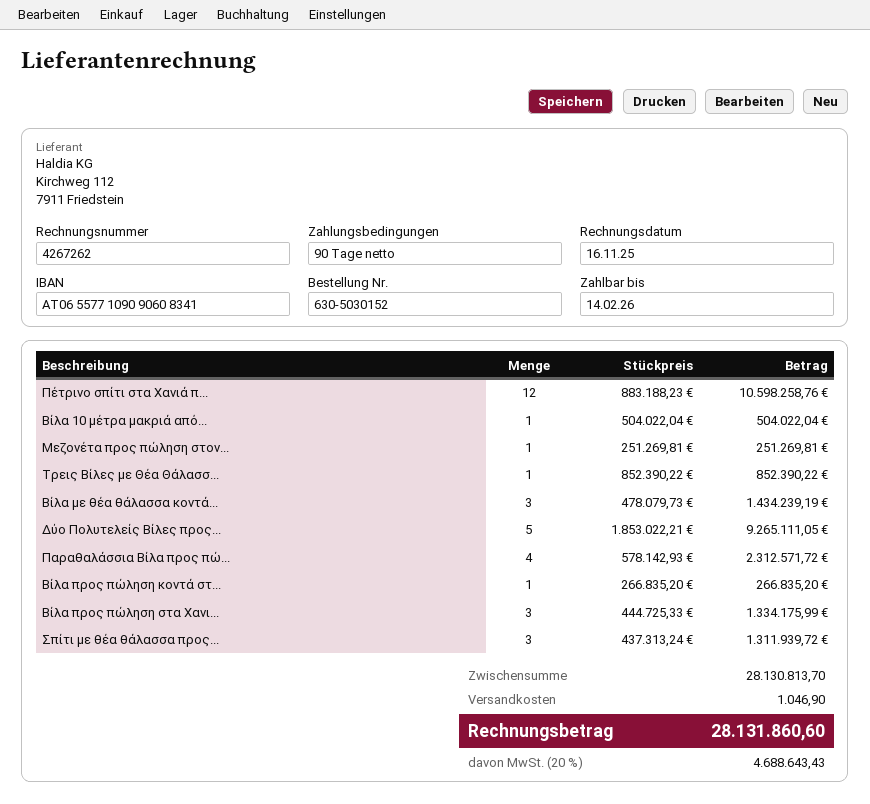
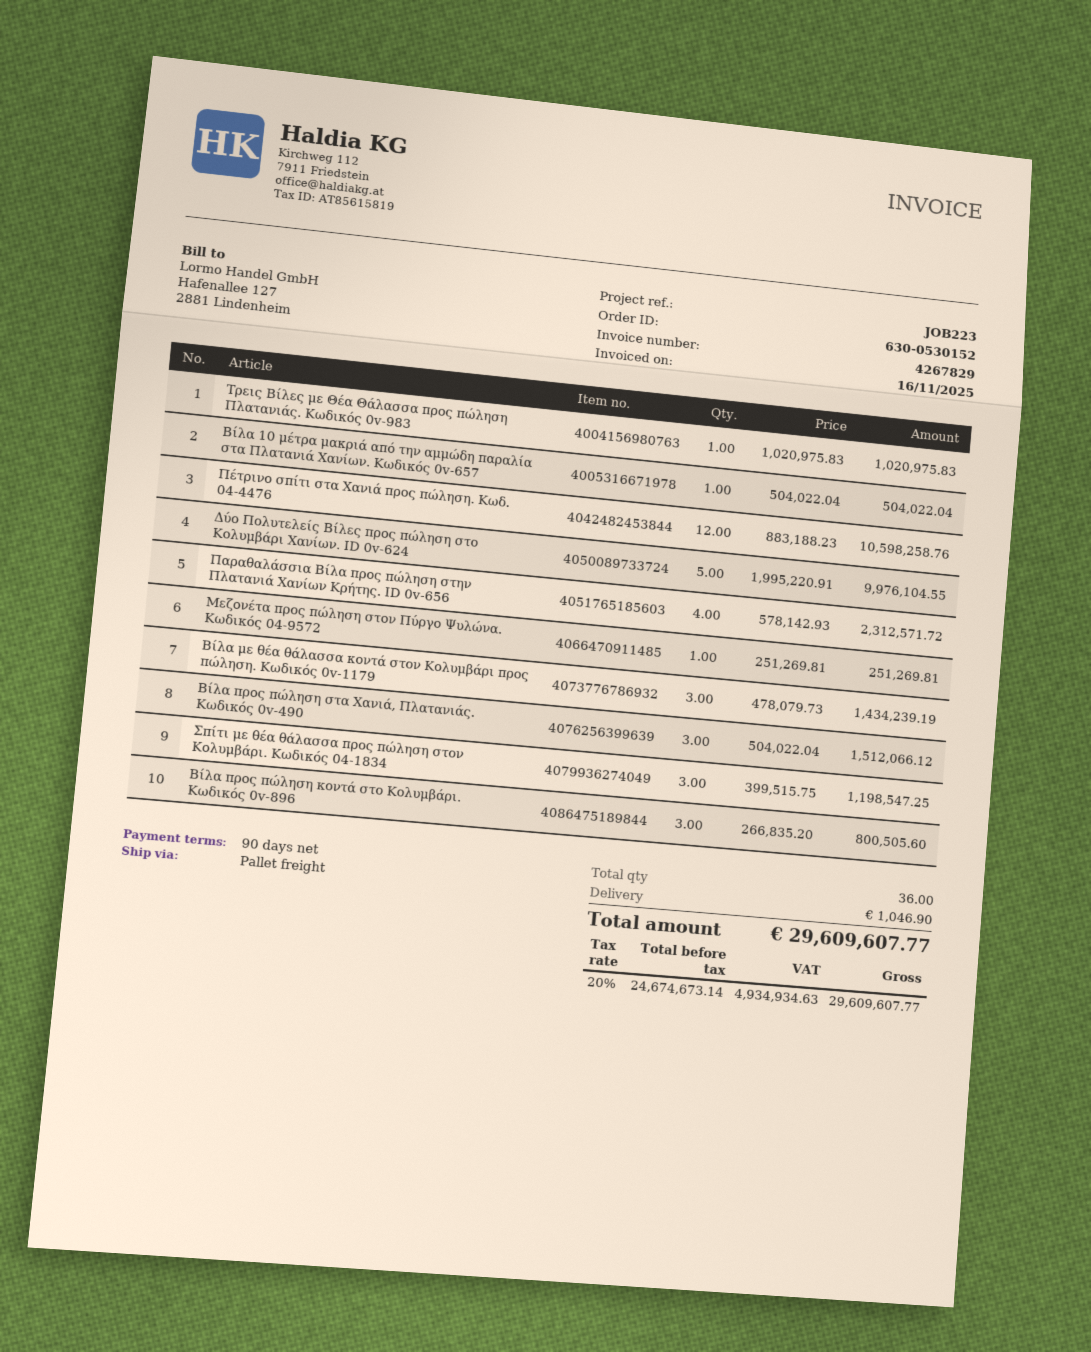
order number: 630-5030152 -> 630-0530152
invoice number: 4267262 -> 4267829
Τρεις Βίλες με Θέα Θάλασσ...: 1 x 852390.22 = 852390.22 -> 1 x 1020975.83 = 1020975.83
Δύο Πολυτελείς Βίλες προς...: 5 x 1853022.21 = 9265111.05 -> 5 x 1995220.91 = 9976104.55
Βίλα προς πώληση κοντά στ...: 1 x 266835.20 = 266835.20 -> 3 x 266835.20 = 800505.60
Βίλα προς πώληση στα Χανι...: 3 x 444725.33 = 1334175.99 -> 3 x 504022.04 = 1512066.12
Σπίτι με θέα θάλασσα προς...: 3 x 437313.24 = 1311939.72 -> 3 x 399515.75 = 1198547.25
tax: 20% = 4688643.43 -> 20% = 4934934.63
total: 28131860.60 -> 29609607.77

